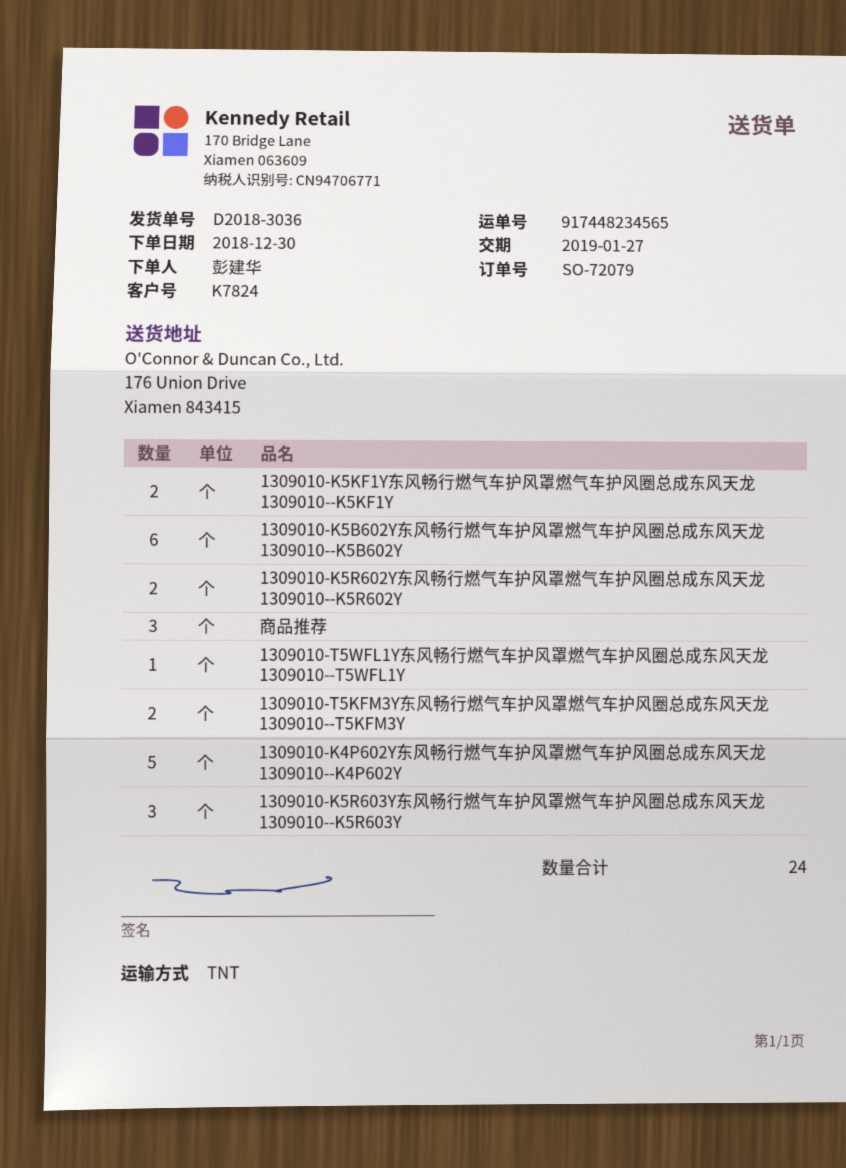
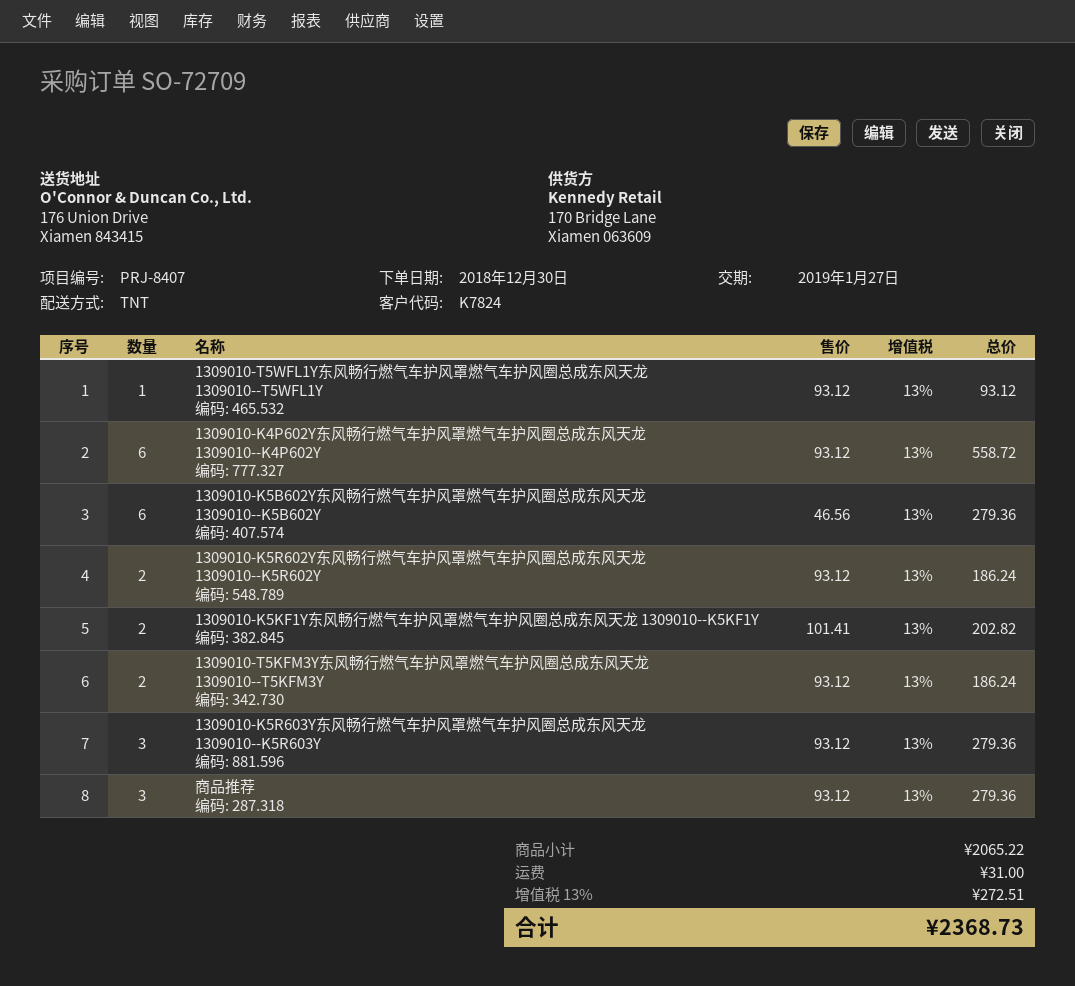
order number: SO-72079 -> SO-72709
1309010-K4P602Y东风畅行燃气车护风罩燃气车护风圈总成东风天龙 1309010--K4P602Y: 5 -> 6

